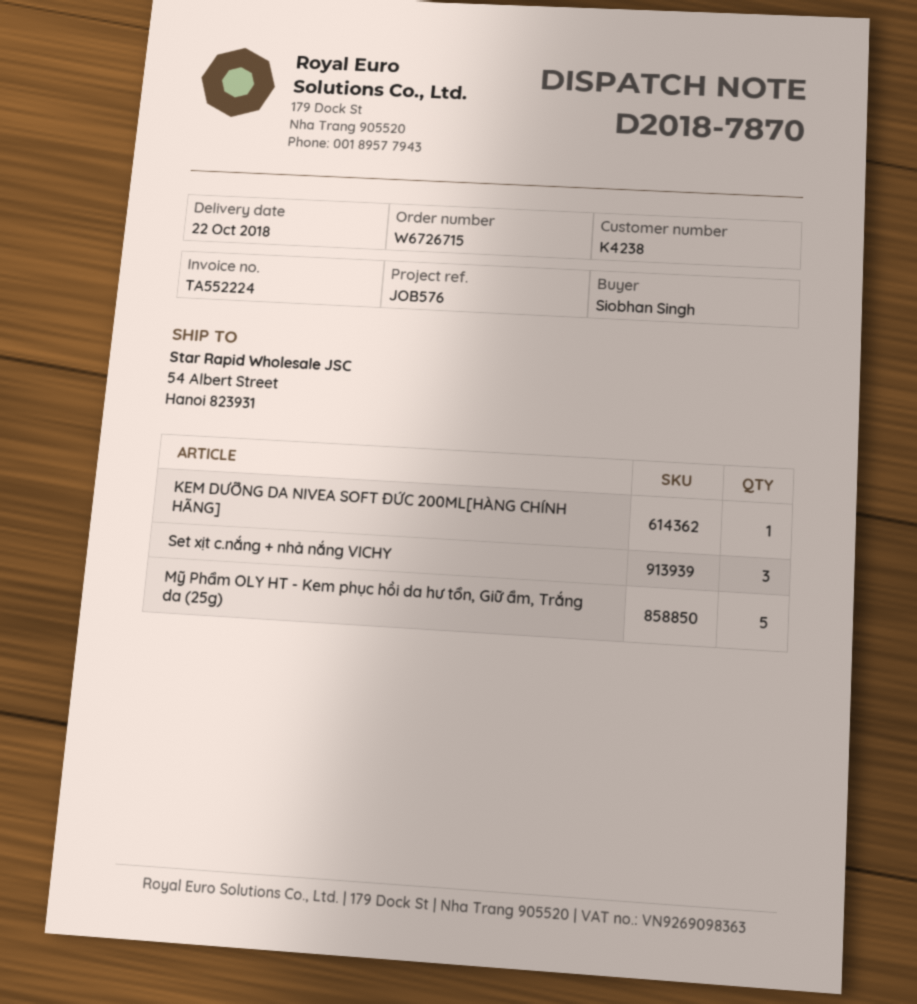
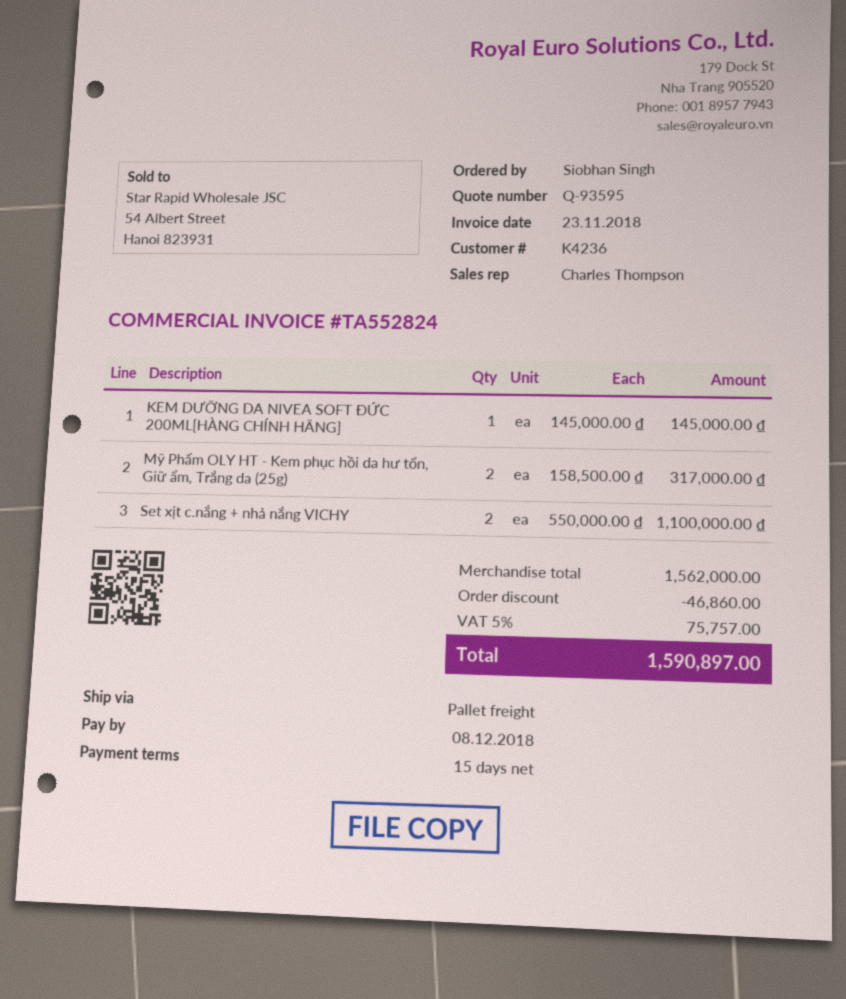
invoice number: TA552224 -> TA552824
customer number: K4238 -> K4236
Set xịt c.nắng + nhả nắng VICHY: 3 -> 2
Mỹ Phẩm OLY HT - Kem phục hồi da hư tổn, Giữ ẩm, Trắng da (25g): 5 -> 2

